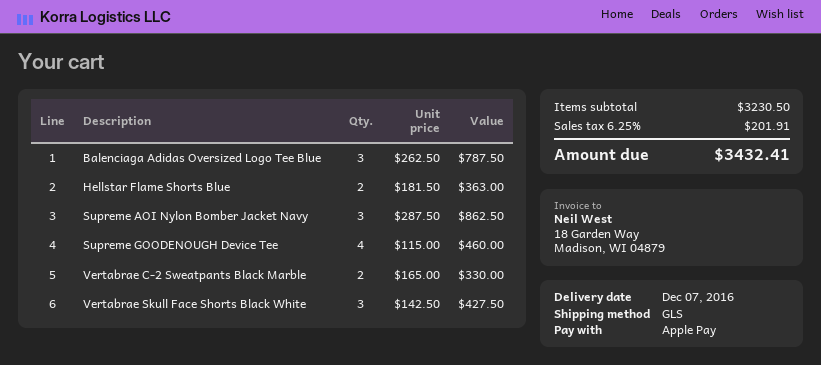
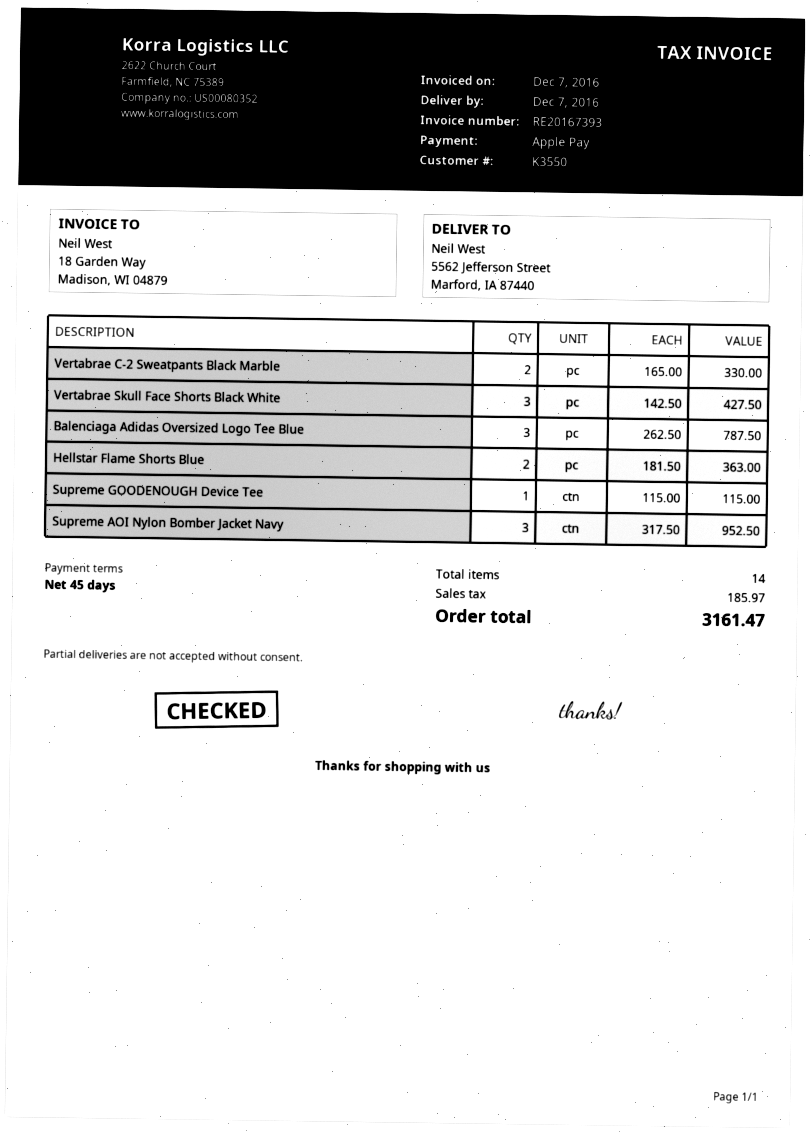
Supreme AOI Nylon Bomber Jacket Navy: 3 x 287.50 = 862.50 -> 3 x 317.50 = 952.50
Supreme GOODENOUGH Device Tee: 4 x 115.00 = 460.00 -> 1 x 115.00 = 115.00
tax: 201.91 -> 185.97
total: 3432.41 -> 3161.47

